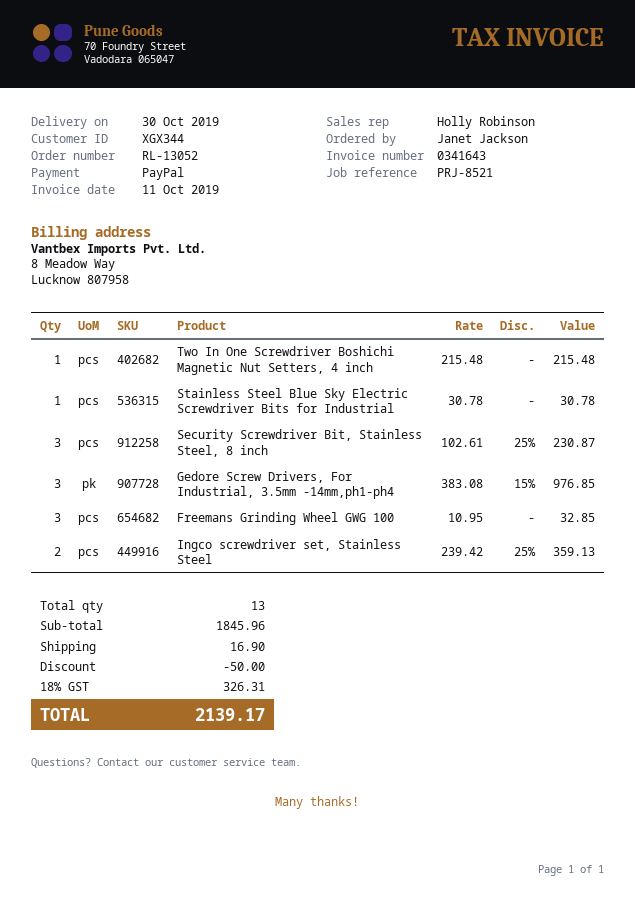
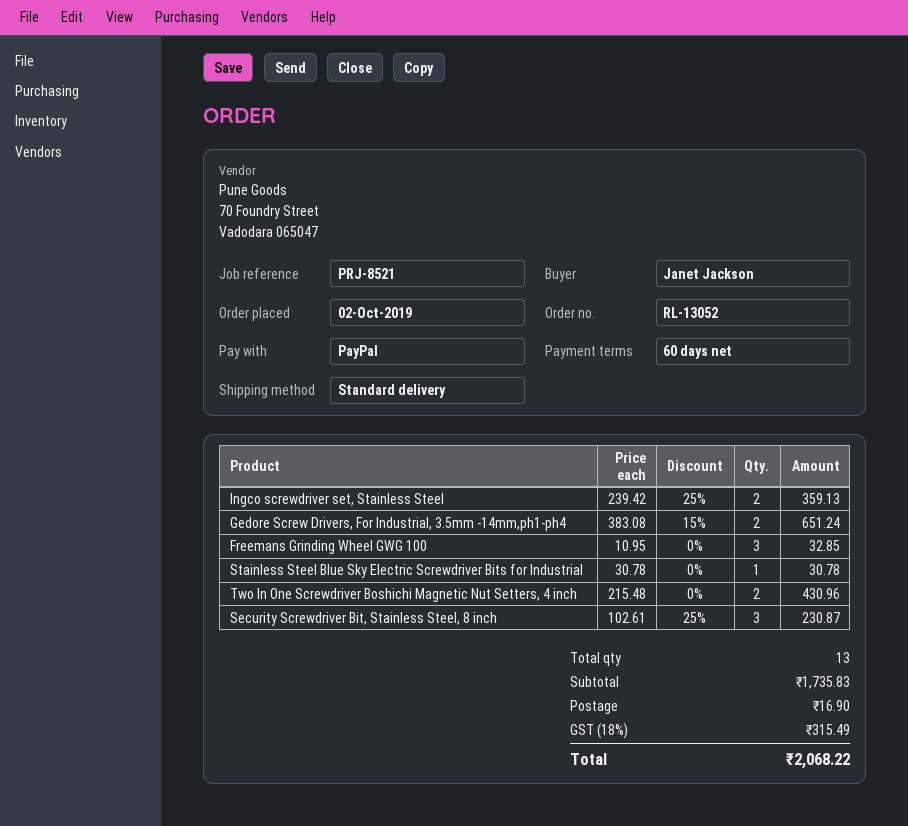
Two In One Screwdriver Boshichi Magnetic Nut Setters, 4 inch: 1 x 215.48 = 215.48 -> 2 x 215.48 = 430.96
Gedore Screw Drivers, For Industrial, 3.5mm -14mm,ph1-ph4: 3 x 383.08 - 15% = 976.85 -> 2 x 383.08 - 15% = 651.24
subtotal: 1845.96 -> 1735.83
discount: 50.00 -> none
tax: 18% = 326.31 -> 18% = 315.49
total: 2139.17 -> 2068.22

